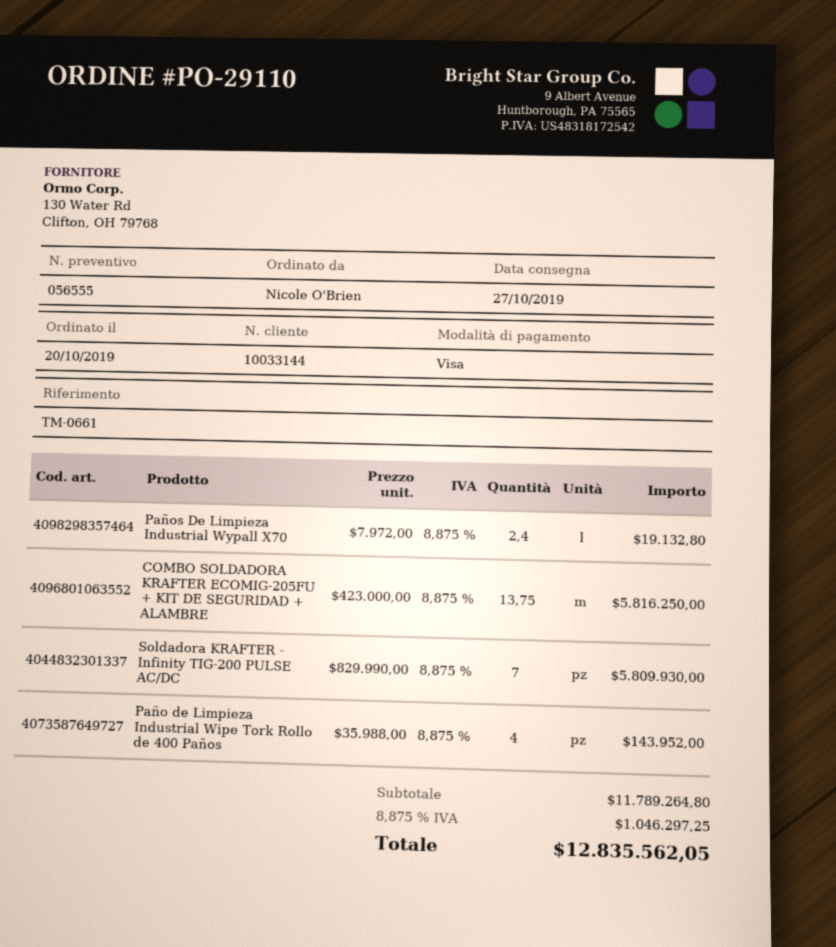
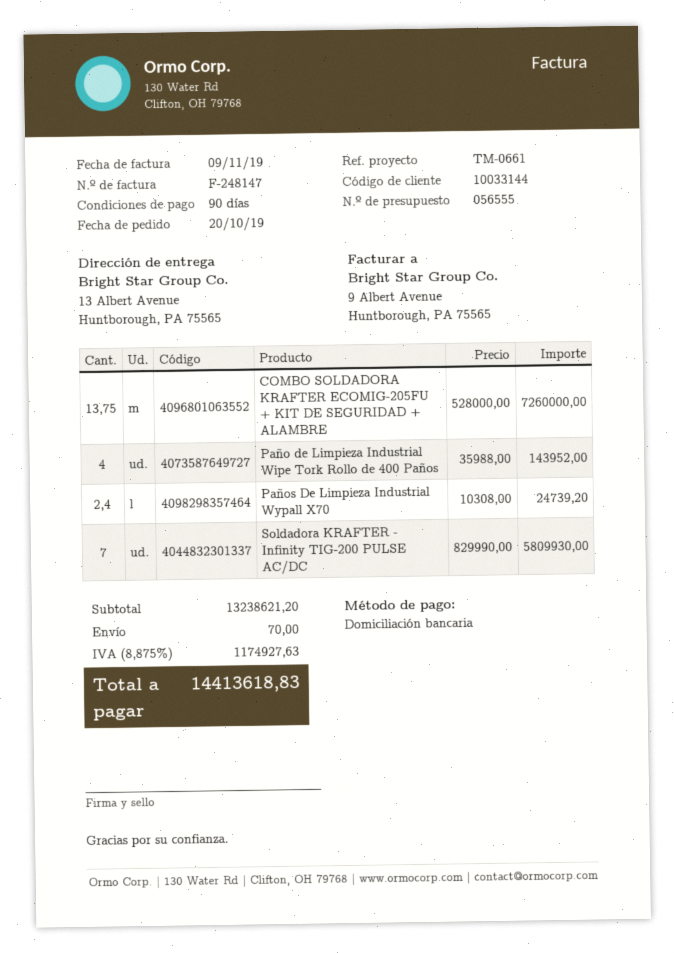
payment method: Visa -> direct debit
Paños De Limpieza Industrial Wypall X70: 2.4 x 7972.00 = 19132.80 -> 2.4 x 10308.00 = 24739.20
COMBO SOLDADORA KRAFTER ECOMIG-205FU + KIT DE SEGURIDAD + ALAMBRE: 13.75 x 423000.00 = 5816250.00 -> 13.75 x 528000.00 = 7260000.00
subtotal: 11789264.80 -> 13238621.20
shipping: none -> 70.00
tax: 8.875% = 1046297.25 -> 8.875% = 1174927.63
total: 12835562.05 -> 14413618.83

